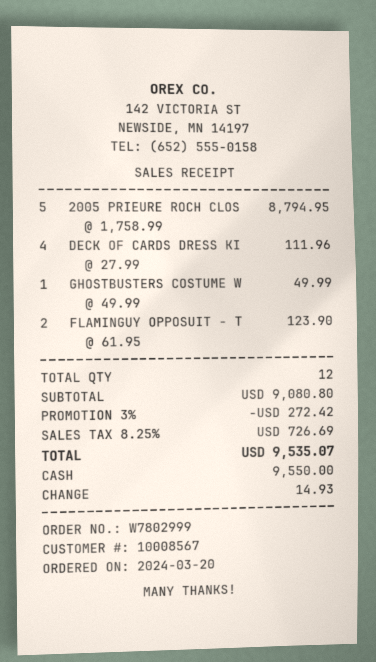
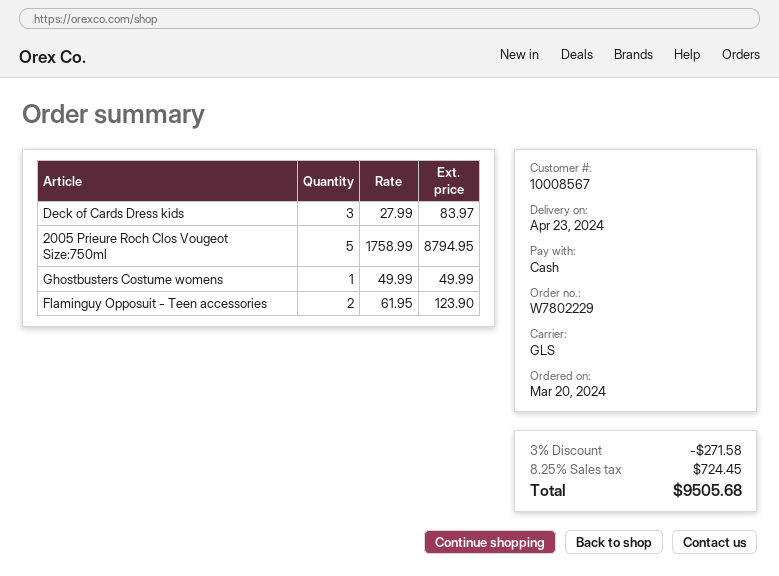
order number: W7802999 -> W7802229
DECK OF CARDS DRESS KI: 4 x 27.99 = 111.96 -> 3 x 27.99 = 83.97
discount: 3% = 272.42 -> 3% = 271.58
tax: 8.25% = 726.69 -> 8.25% = 724.45
total: 9535.07 -> 9505.68

